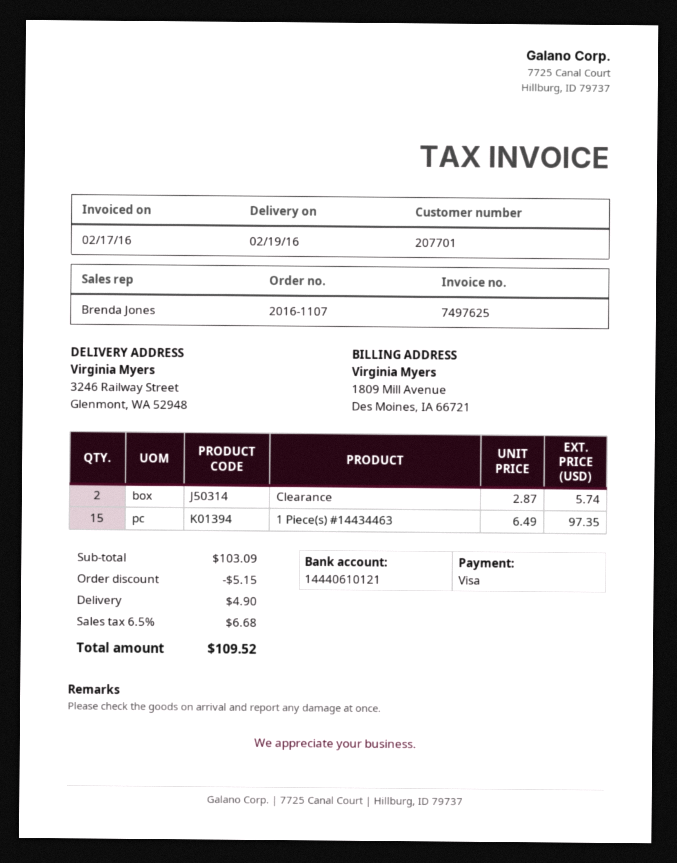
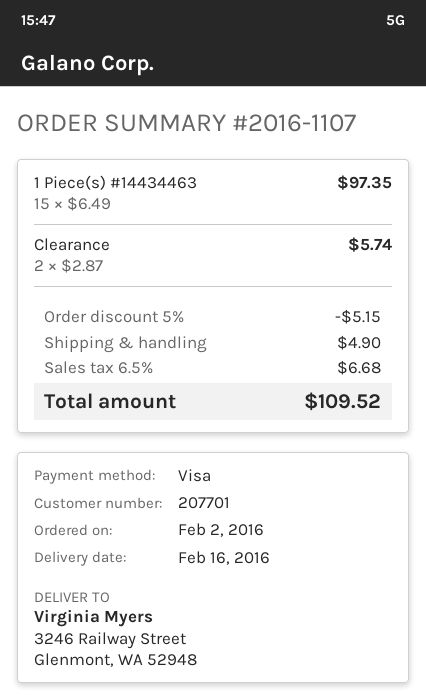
delivery date: 2016-02-19 -> 2016-02-16

